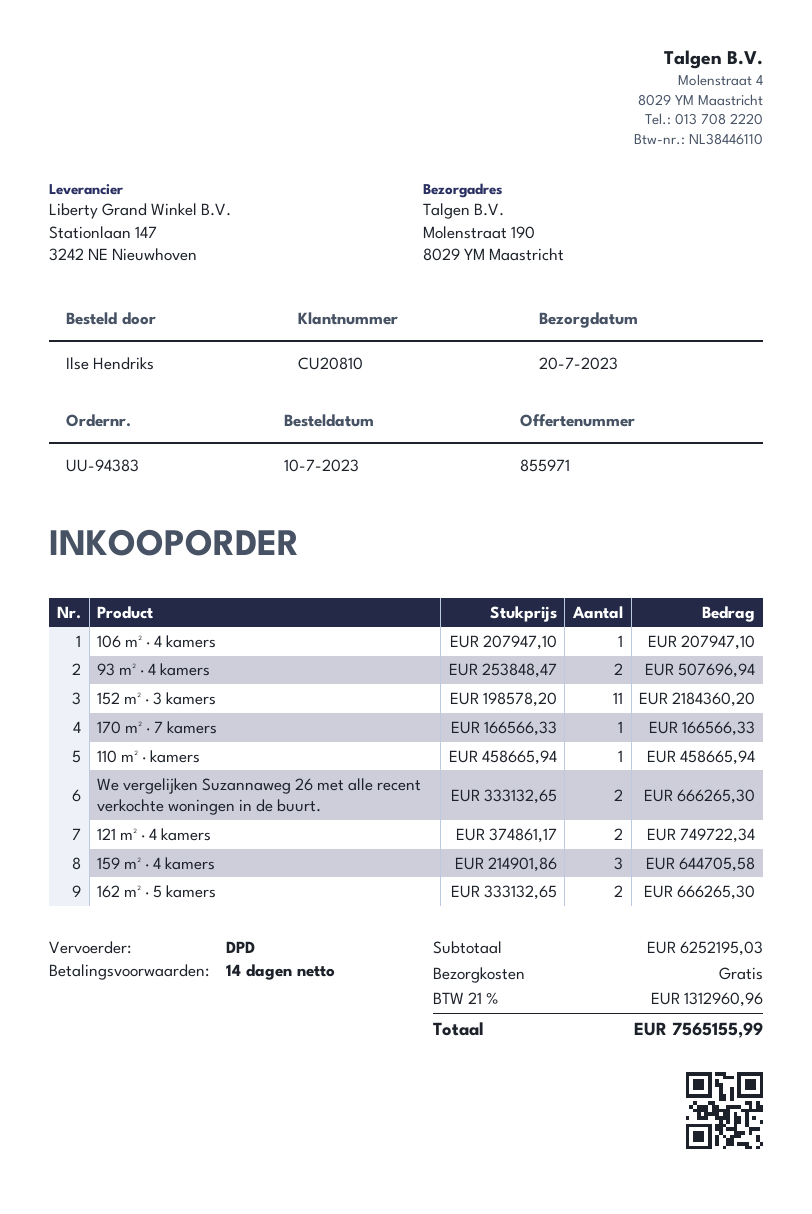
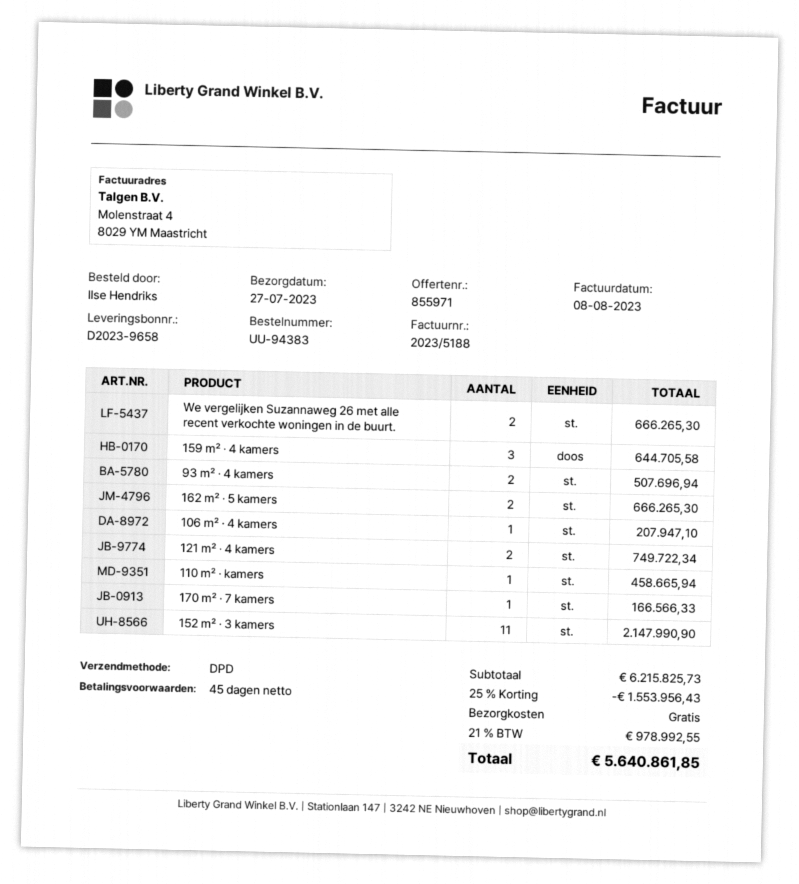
delivery date: 2023-07-20 -> 2023-07-27
payment terms: 14 days -> 45 days
152 m² · 3 kamers: 11 for 2184360.20 -> 11 for 2147990.90
subtotal: 6252195.03 -> 6215825.73
discount: none -> 25% = 1553956.43
tax: 21% = 1312960.96 -> 21% = 978992.55
total: 7565155.99 -> 5640861.85

